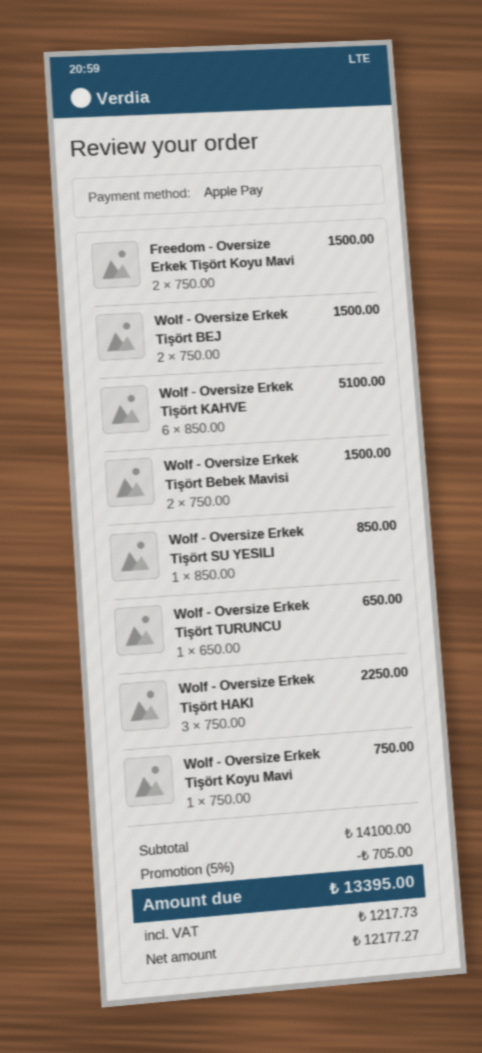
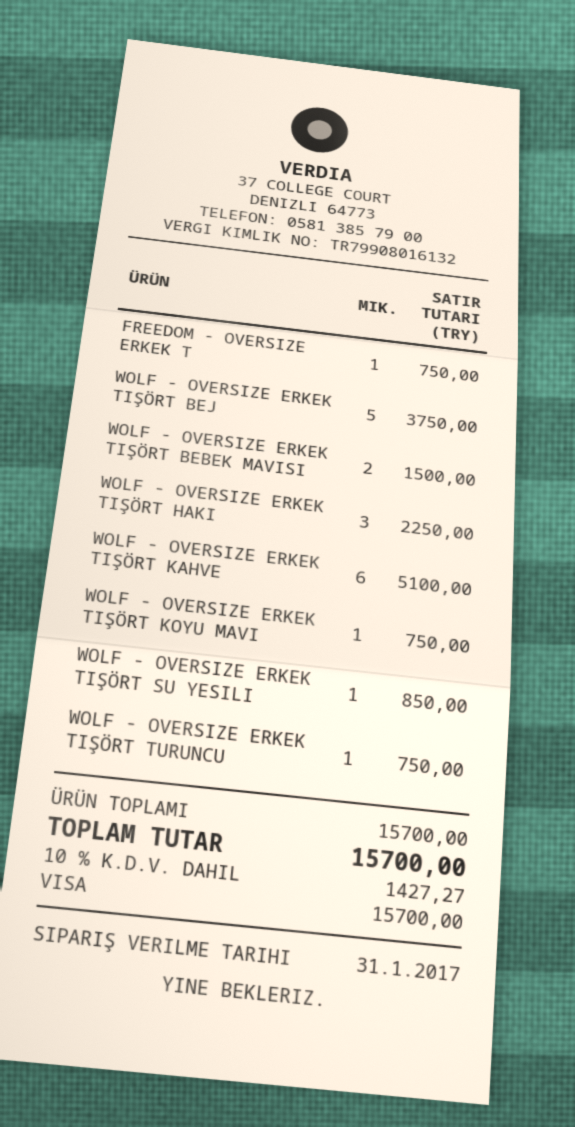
payment method: Apple Pay -> Visa
Freedom - Oversize Erkek Tişört Koyu Mavi: 2 for 1500.00 -> 1 for 750.00
Wolf - Oversize Erkek Tişört BEJ: 2 for 1500.00 -> 5 for 3750.00
Wolf - Oversize Erkek Tişört TURUNCU: 1 for 650.00 -> 1 for 750.00
subtotal: 14100.00 -> 15700.00
discount: 5% = 705.00 -> none
tax: 1217.73 -> 1427.27
total: 13395.00 -> 15700.00

